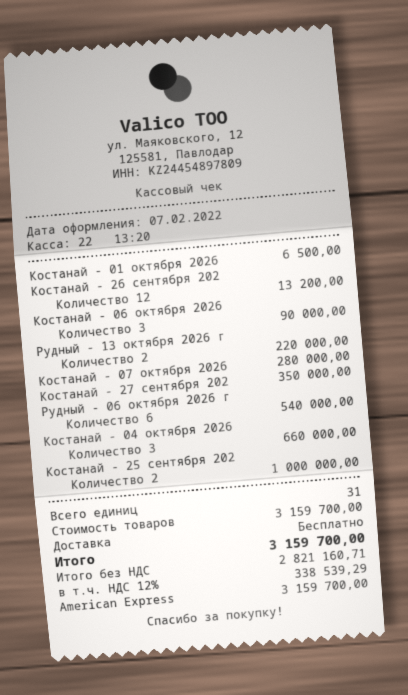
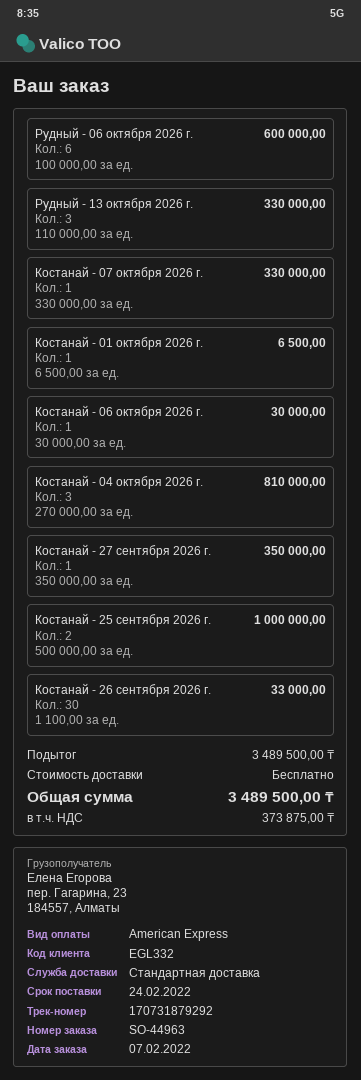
Костанай - 26 сентября 202: 12 for 13200.00 -> 30 for 33000.00
Костанай - 06 октября 2026: 3 for 90000.00 -> 1 for 30000.00
Рудный - 13 октября 2026 г: 2 for 220000.00 -> 3 for 330000.00
Костанай - 07 октября 2026: 1 for 280000.00 -> 1 for 330000.00
Рудный - 06 октября 2026 г: 6 for 540000.00 -> 6 for 600000.00
Костанай - 04 октября 2026: 3 for 660000.00 -> 3 for 810000.00
subtotal: 3159700.00 -> 3489500.00
tax: 338539.29 -> 373875.00
total: 3159700.00 -> 3489500.00

